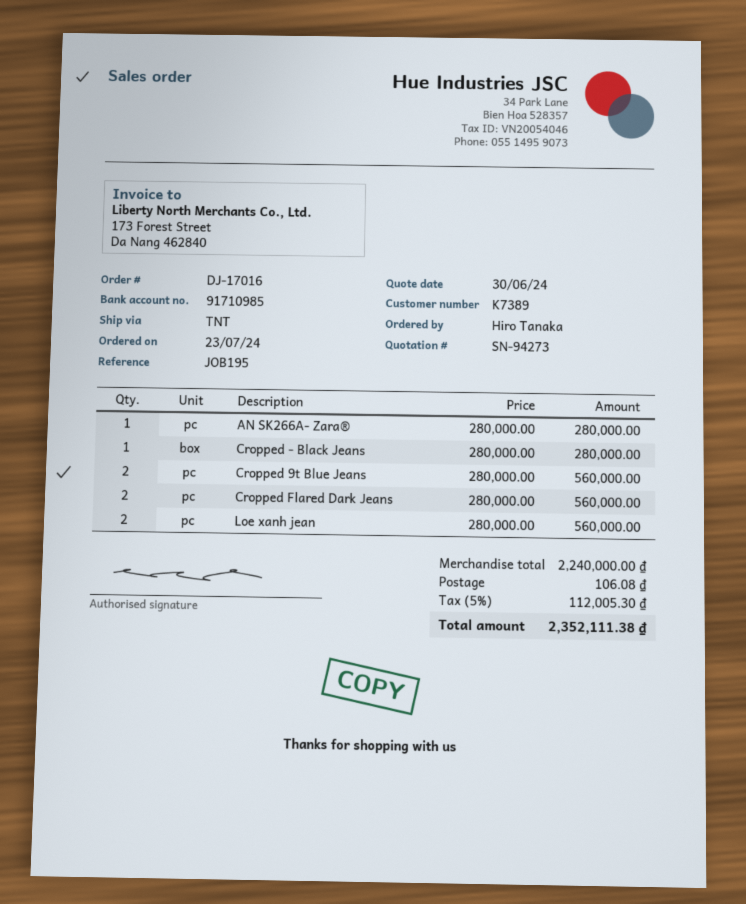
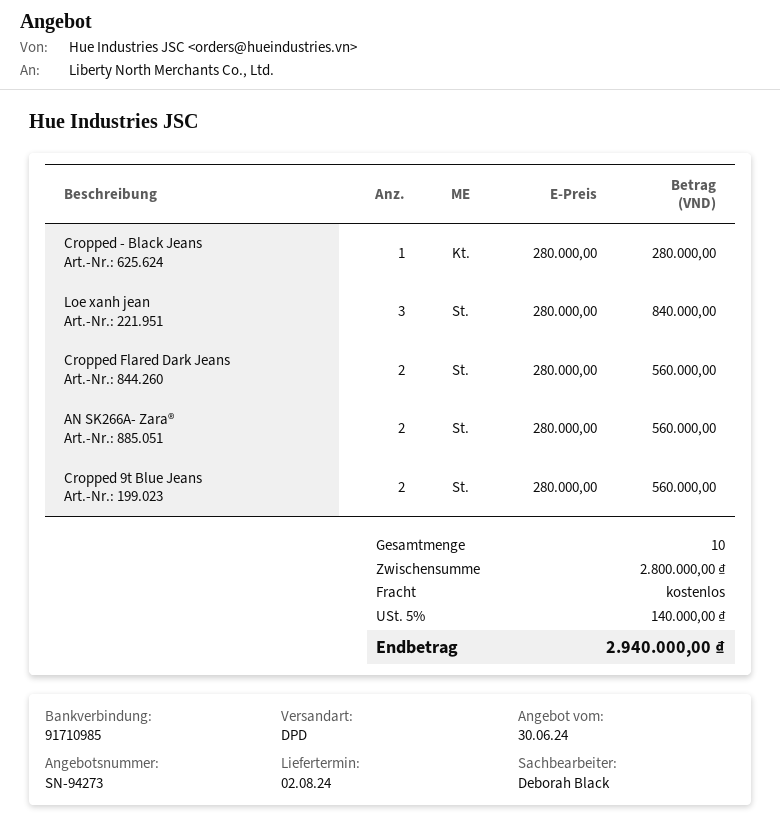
shipping method: TNT -> DPD
AN SK266A- Zara®: 1 x 280000.00 = 280000.00 -> 2 x 280000.00 = 560000.00
Loe xanh jean: 2 x 280000.00 = 560000.00 -> 3 x 280000.00 = 840000.00
subtotal: 2240000.00 -> 2800000.00
shipping: 106.08 -> 0.00
tax: 5% = 112005.30 -> 5% = 140000.00
total: 2352111.38 -> 2940000.00

